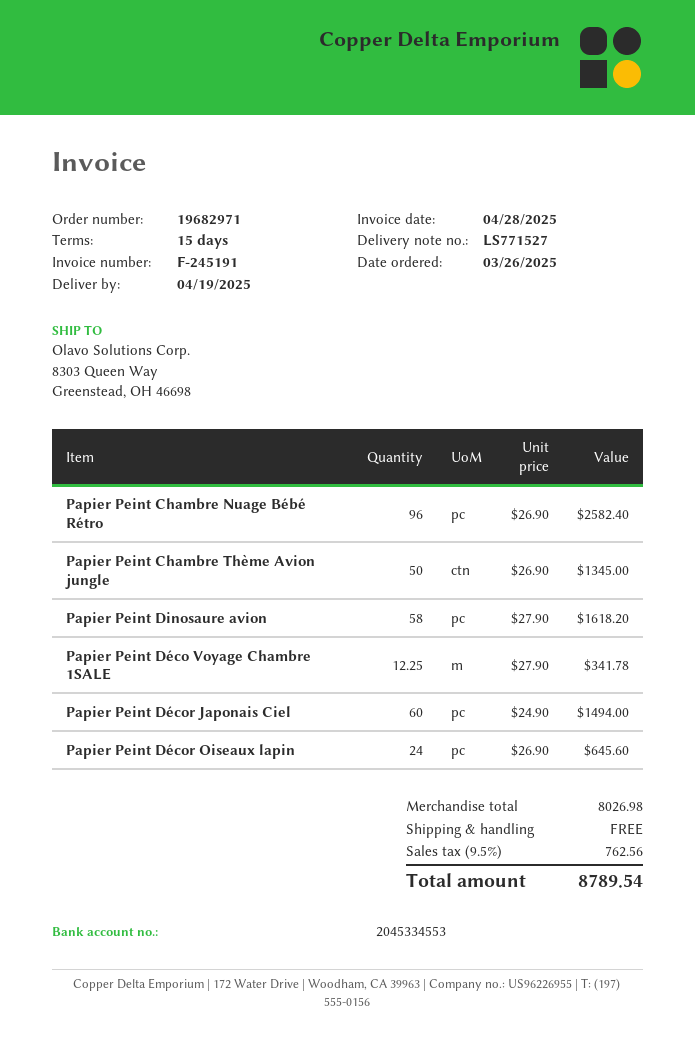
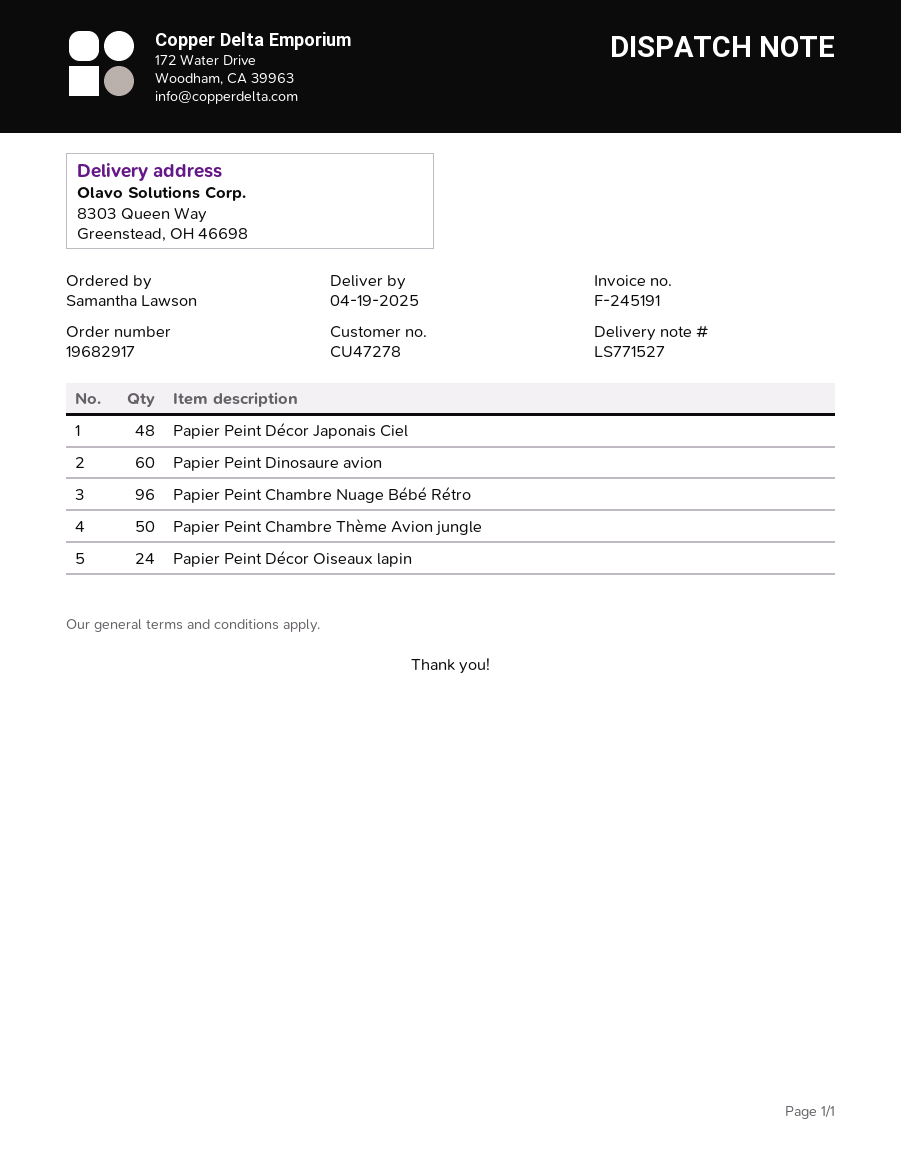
order number: 19682971 -> 19682917
Papier Peint Dinosaure avion: 58 -> 60
Papier Peint Déco Voyage Chambre 1SALE: 12.25 -> none
Papier Peint Décor Japonais Ciel: 60 -> 48

